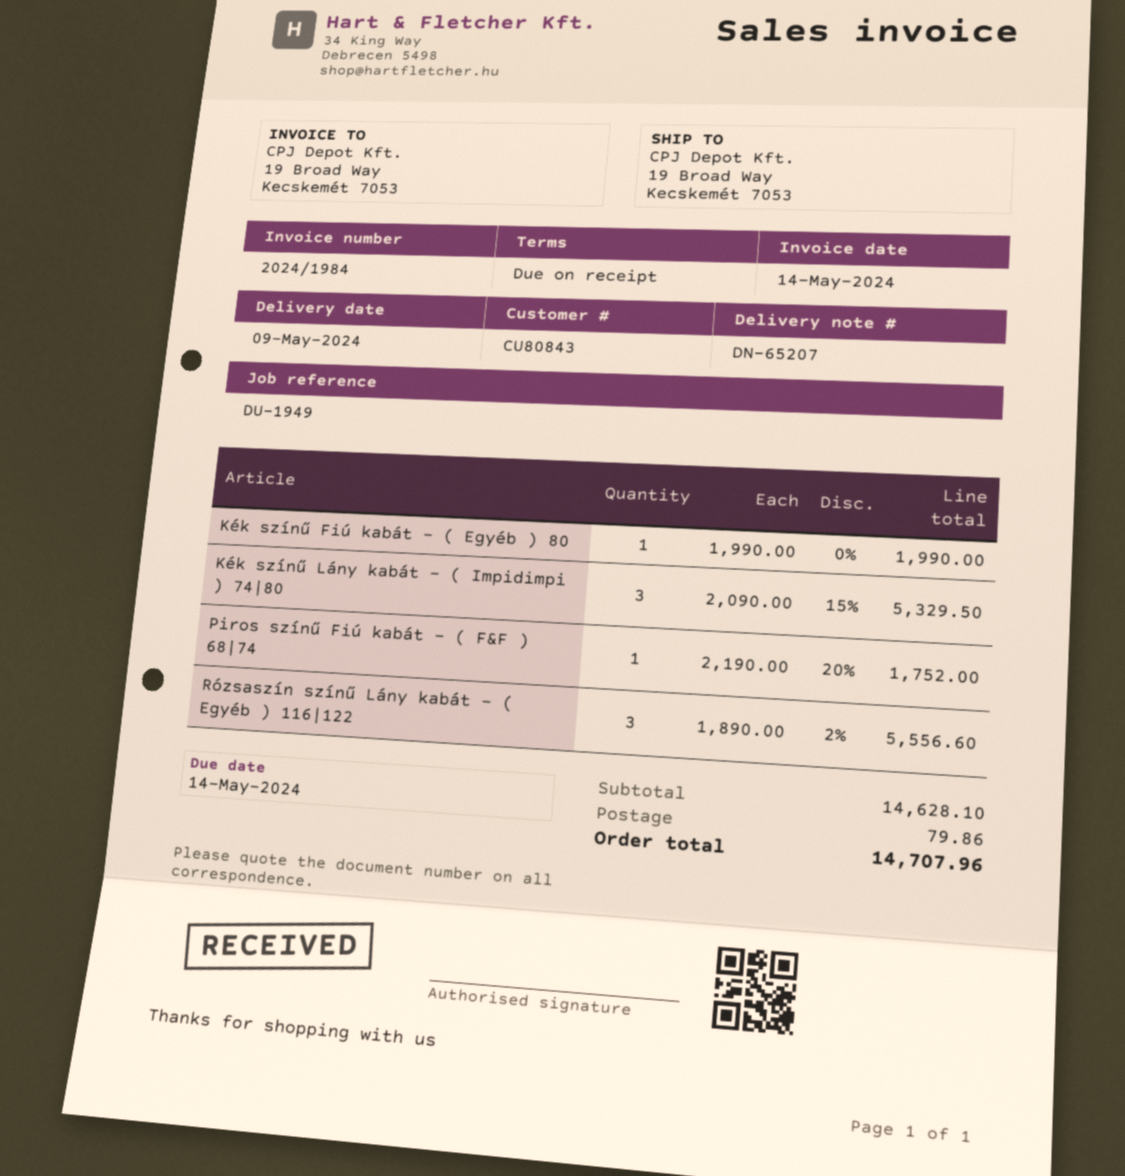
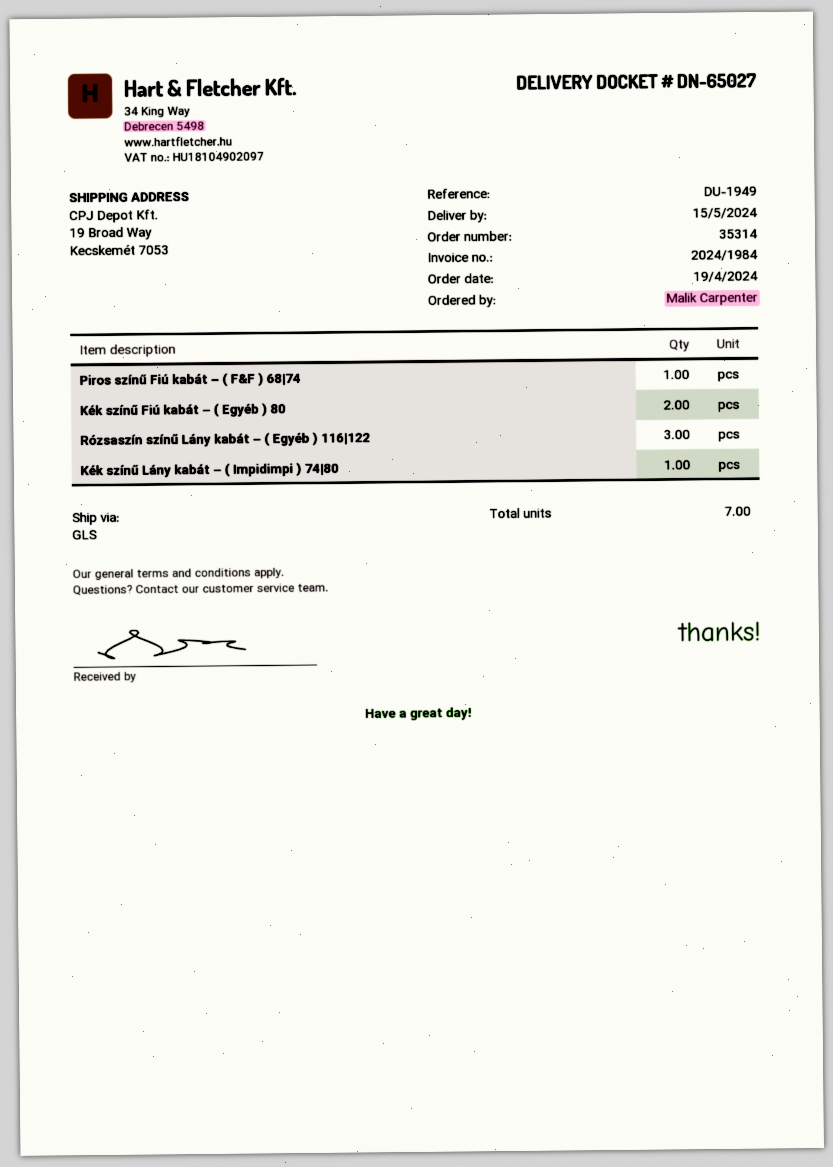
delivery note number: DN-65207 -> DN-65027
delivery date: 2024-05-09 -> 2024-05-15
Kék színű Fiú kabát – ( Egyéb ) 80: 1 -> 2
Kék színű Lány kabát – ( Impidimpi ) 74|80: 3 -> 1

